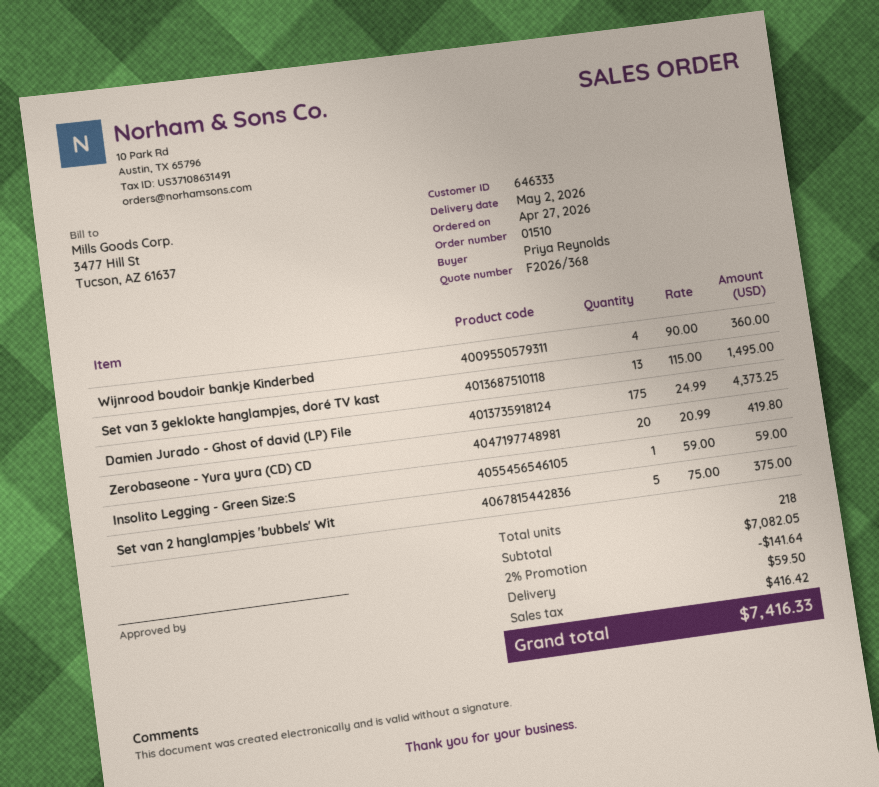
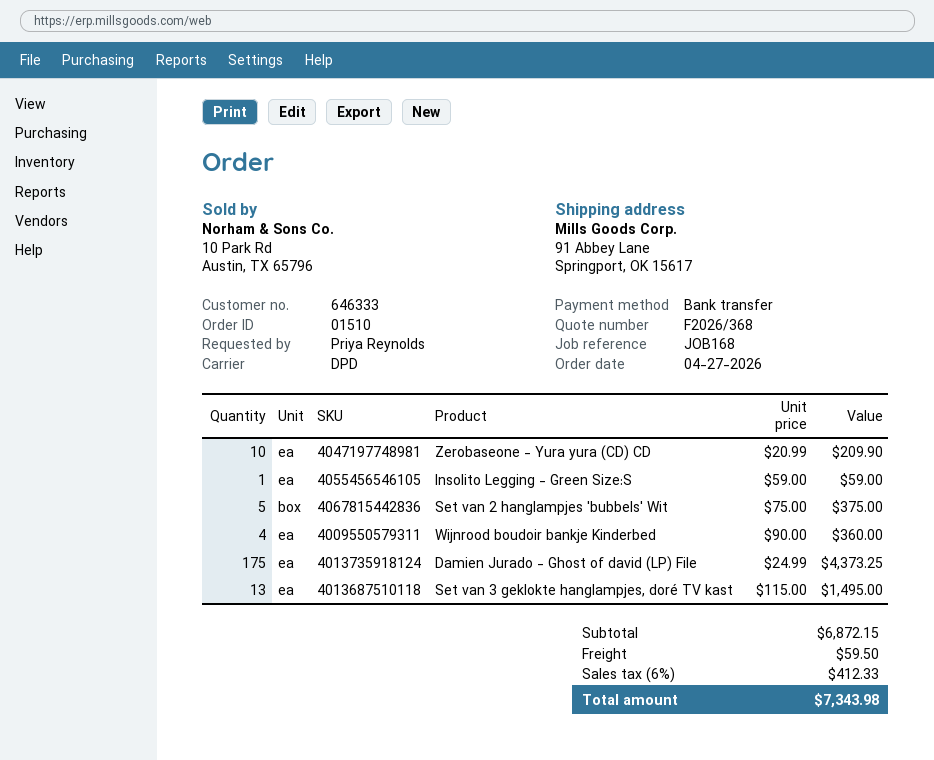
Zerobaseone - Yura yura (CD) CD: 20 x 20.99 = 419.80 -> 10 x 20.99 = 209.90
subtotal: 7082.05 -> 6872.15
discount: 2% = 141.64 -> none
tax: 416.42 -> 412.33
total: 7416.33 -> 7343.98

